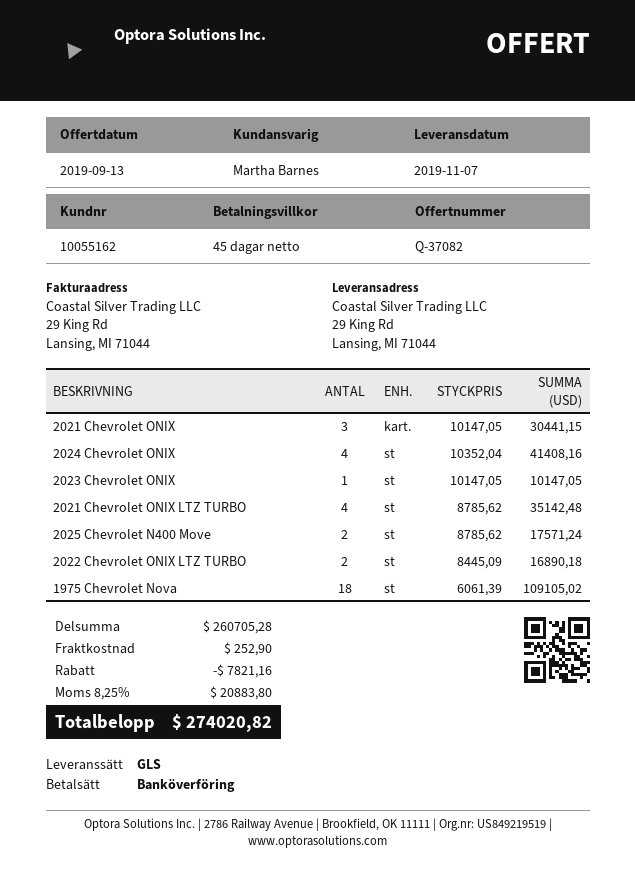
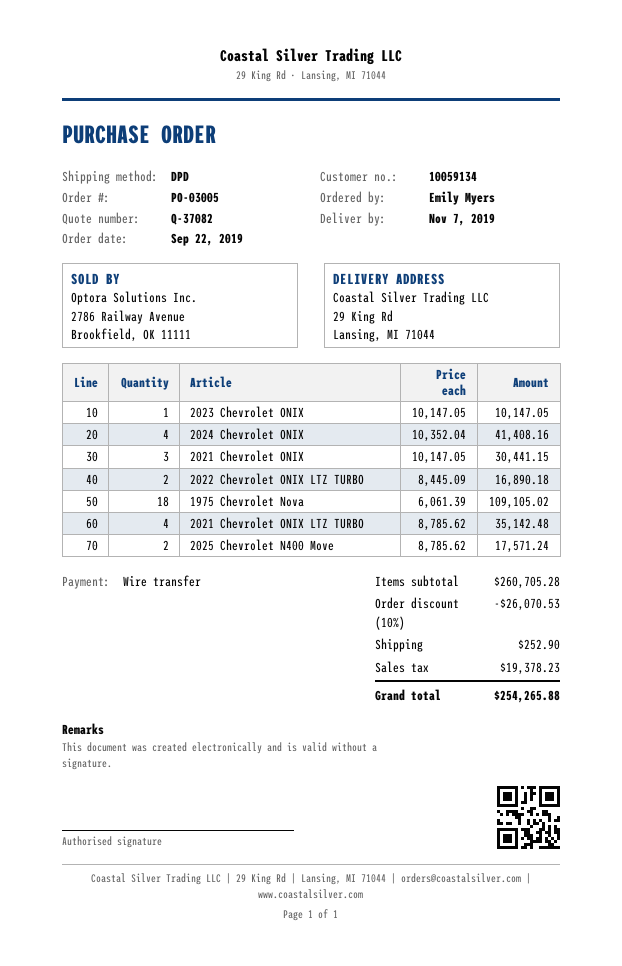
customer number: 10055162 -> 10059134
shipping method: GLS -> DPD
discount: 7821.16 -> 26070.53
tax: 20883.80 -> 19378.23
total: 274020.82 -> 254265.88

